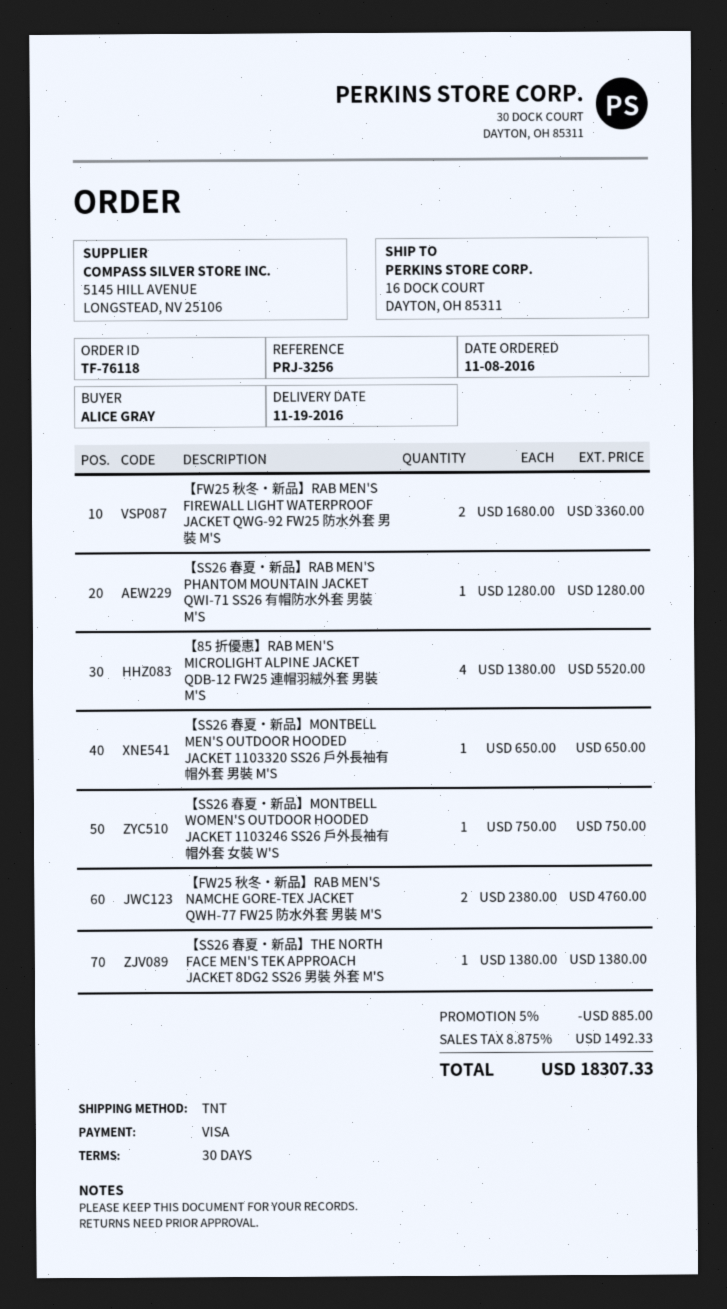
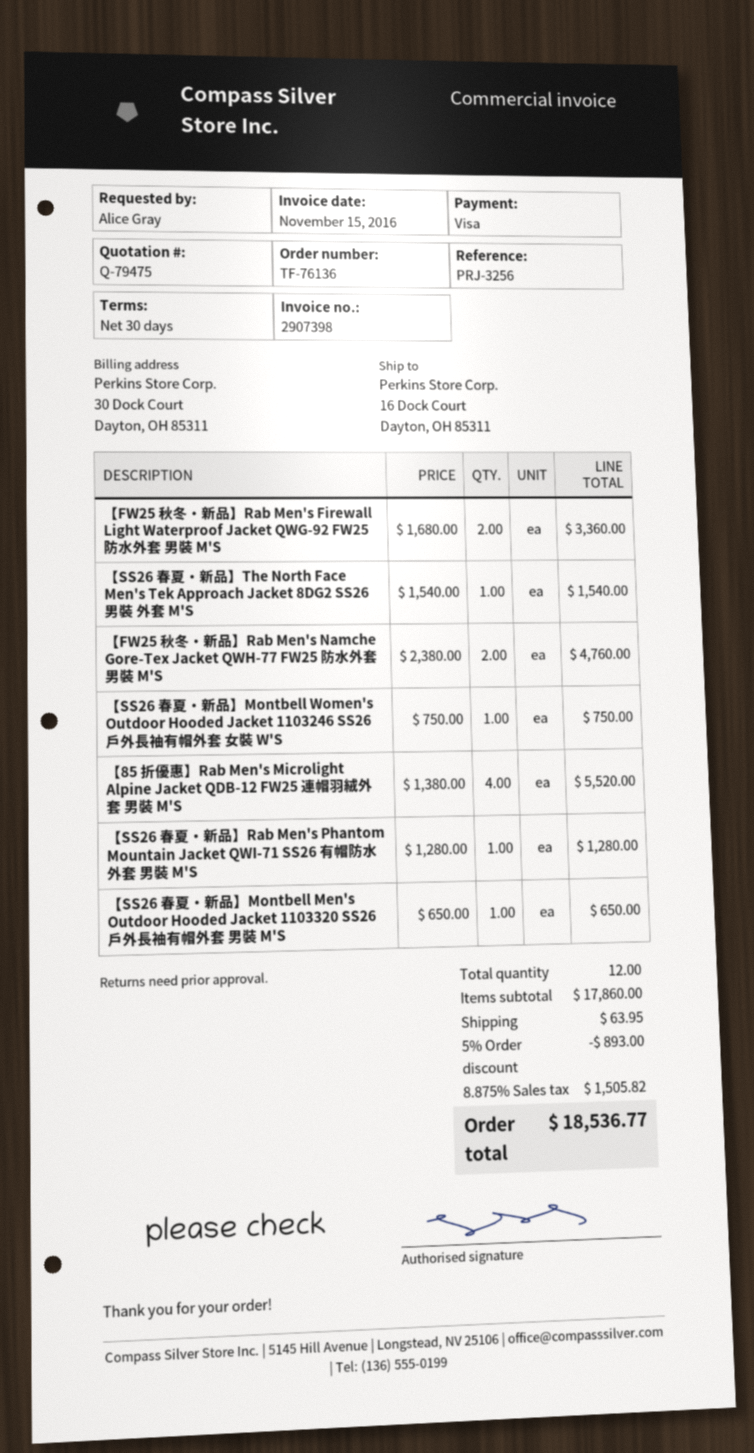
order number: TF-76118 -> TF-76136
【SS26 春夏・新品】THE NORTH FACE MEN'S TEK APPROACH JACKET 8DG2 SS26 男裝 外套 M'S: 1 x 1380.00 = 1380.00 -> 1 x 1540.00 = 1540.00
discount: 5% = 885.00 -> 5% = 893.00
shipping: none -> 63.95
tax: 8.875% = 1492.33 -> 8.875% = 1505.82
total: 18307.33 -> 18536.77

